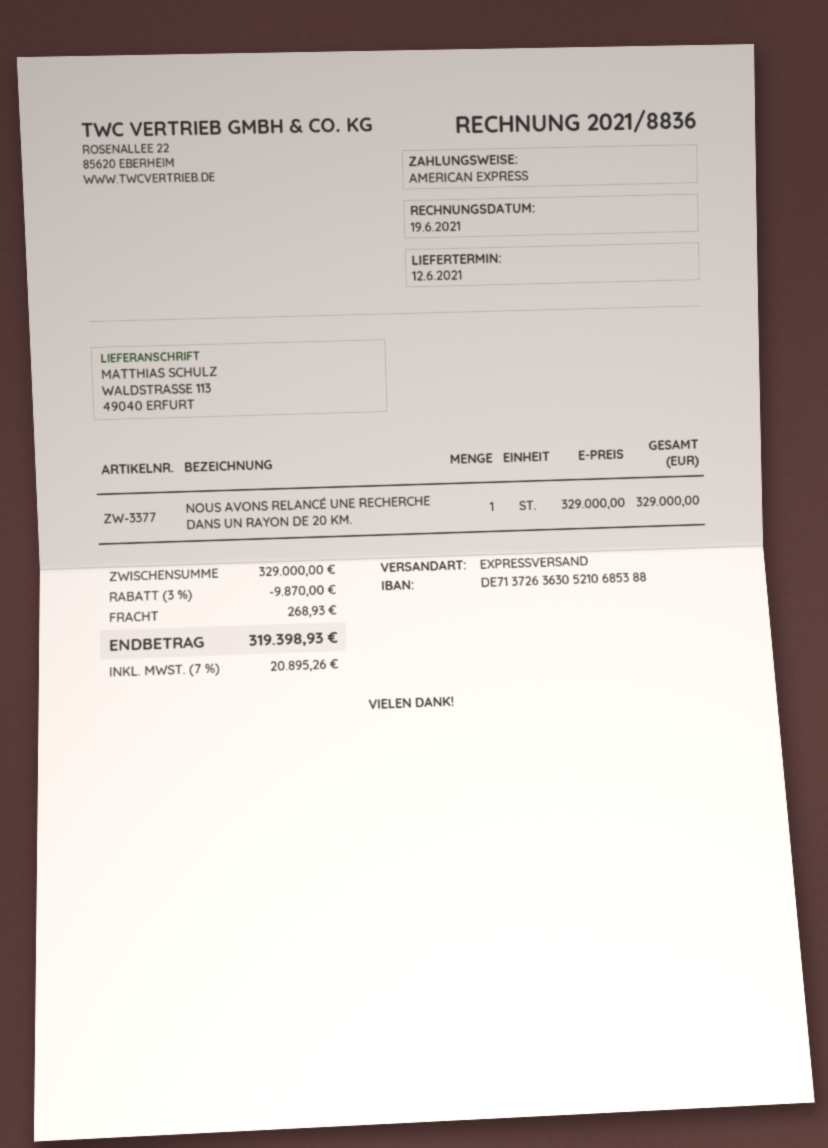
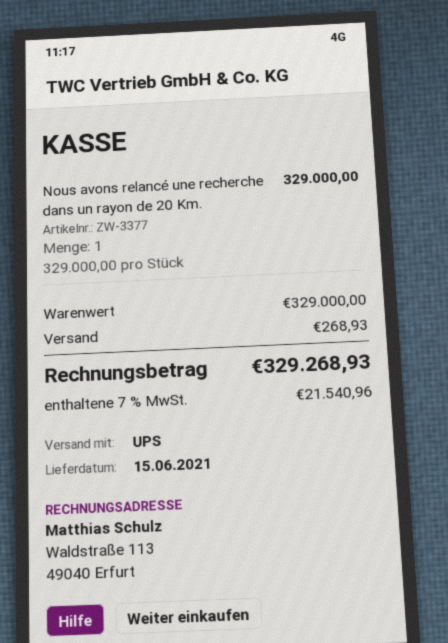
delivery date: 2021-06-12 -> 2021-06-15
shipping method: express -> UPS
discount: 3% = 9870.00 -> none
tax: 7% = 20895.26 -> 7% = 21540.96
total: 319398.93 -> 329268.93

